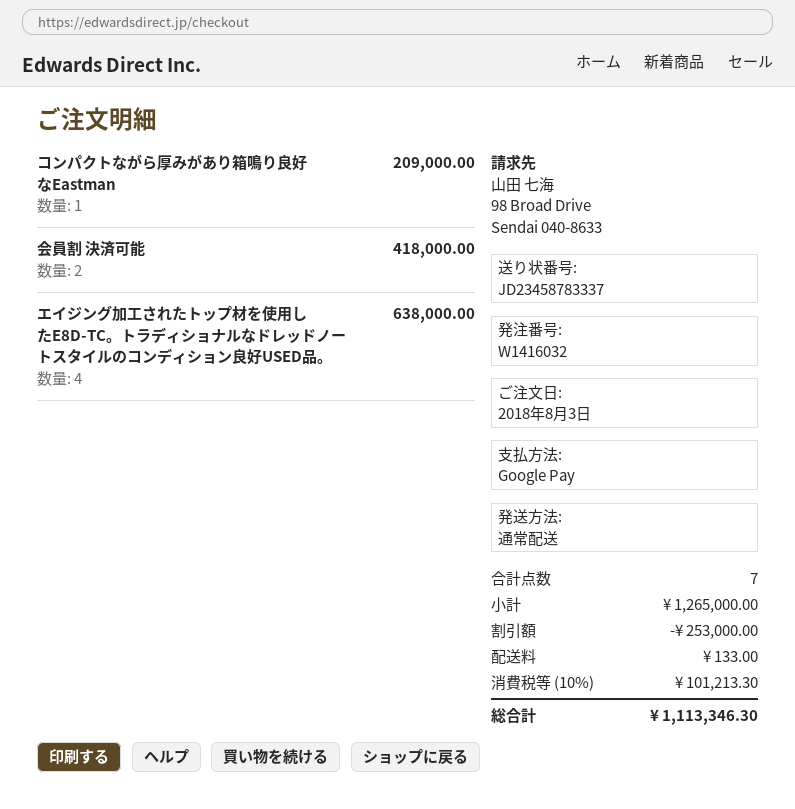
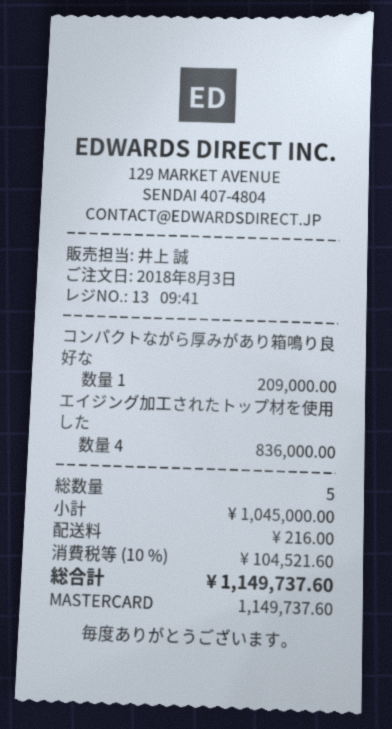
payment method: Google Pay -> Mastercard
会員割 決済可能: 2 for 418000.00 -> none
エイジング加工されたトップ材を使用したE8D-TC。トラディショナルなドレッドノートスタイルのコンディション良好USED品。: 4 for 638000.00 -> 4 for 836000.00
total quantity: 7 -> 5
subtotal: 1265000.00 -> 1045000.00
discount: 253000.00 -> none
shipping: 133.00 -> 216.00
tax: 10% = 101213.30 -> 10% = 104521.60
total: 1113346.30 -> 1149737.60

